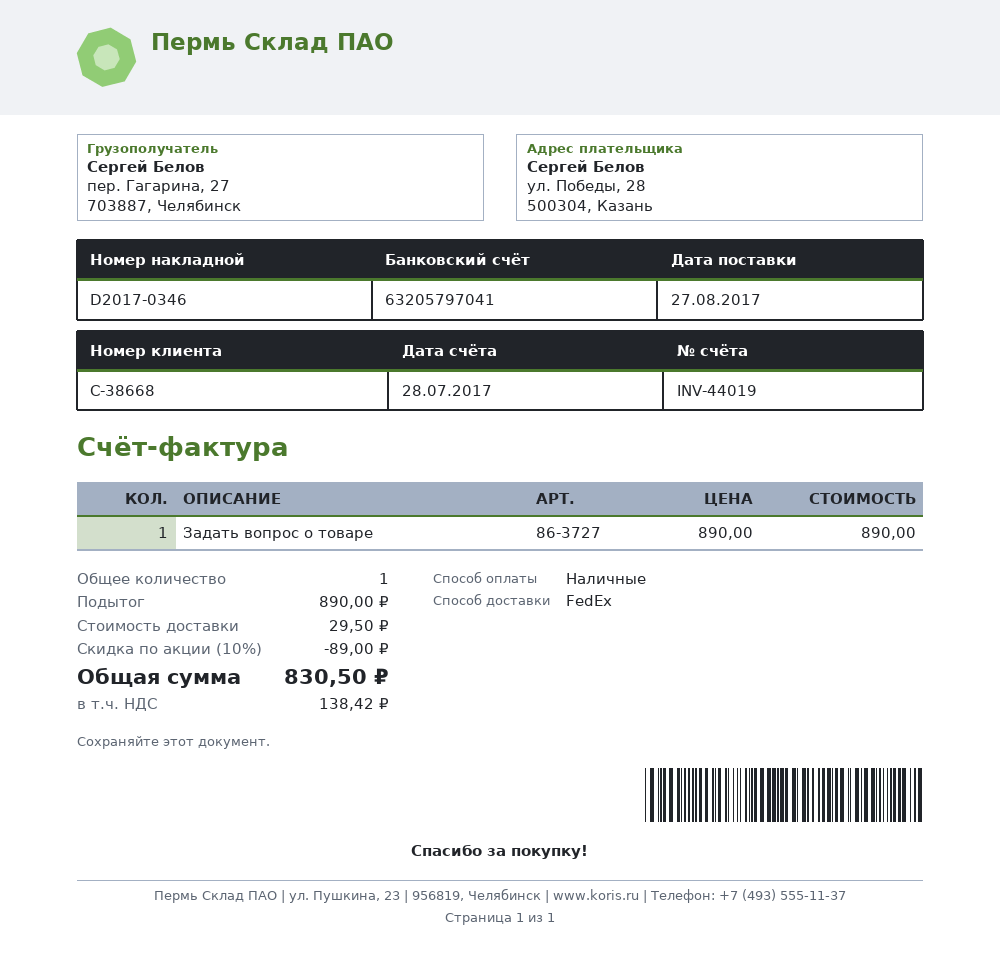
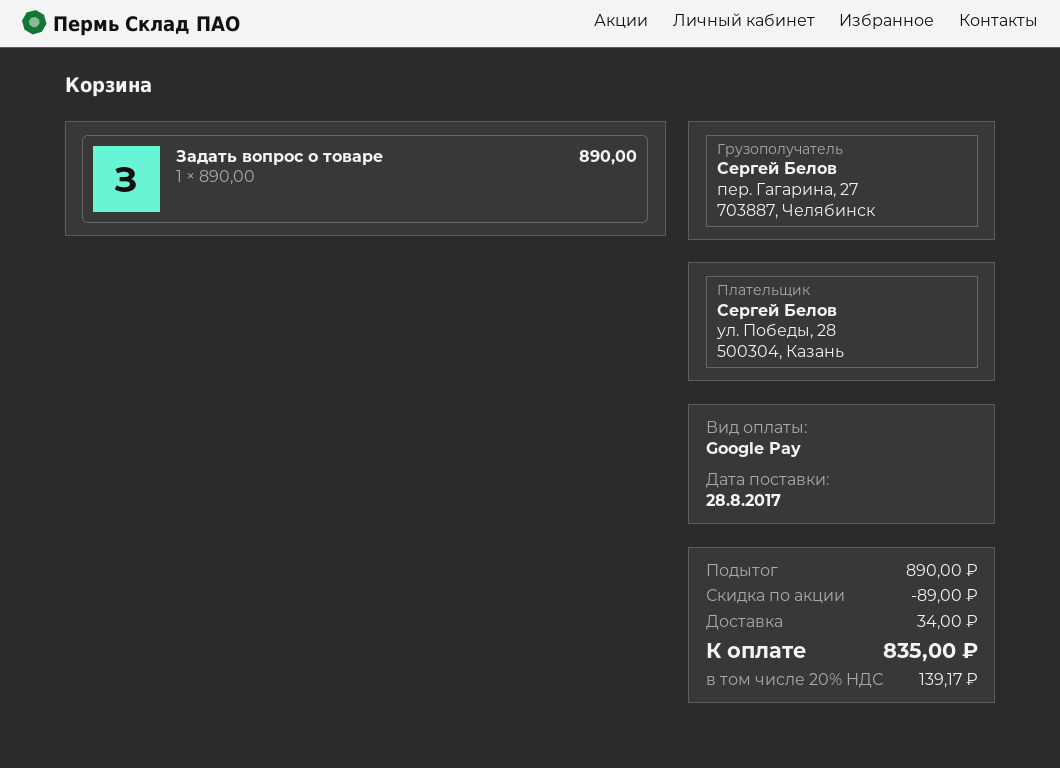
delivery date: 2017-08-27 -> 2017-08-28
payment method: cash -> Google Pay
shipping: 29.50 -> 34.00
tax: 138.42 -> 139.17
total: 830.50 -> 835.00

